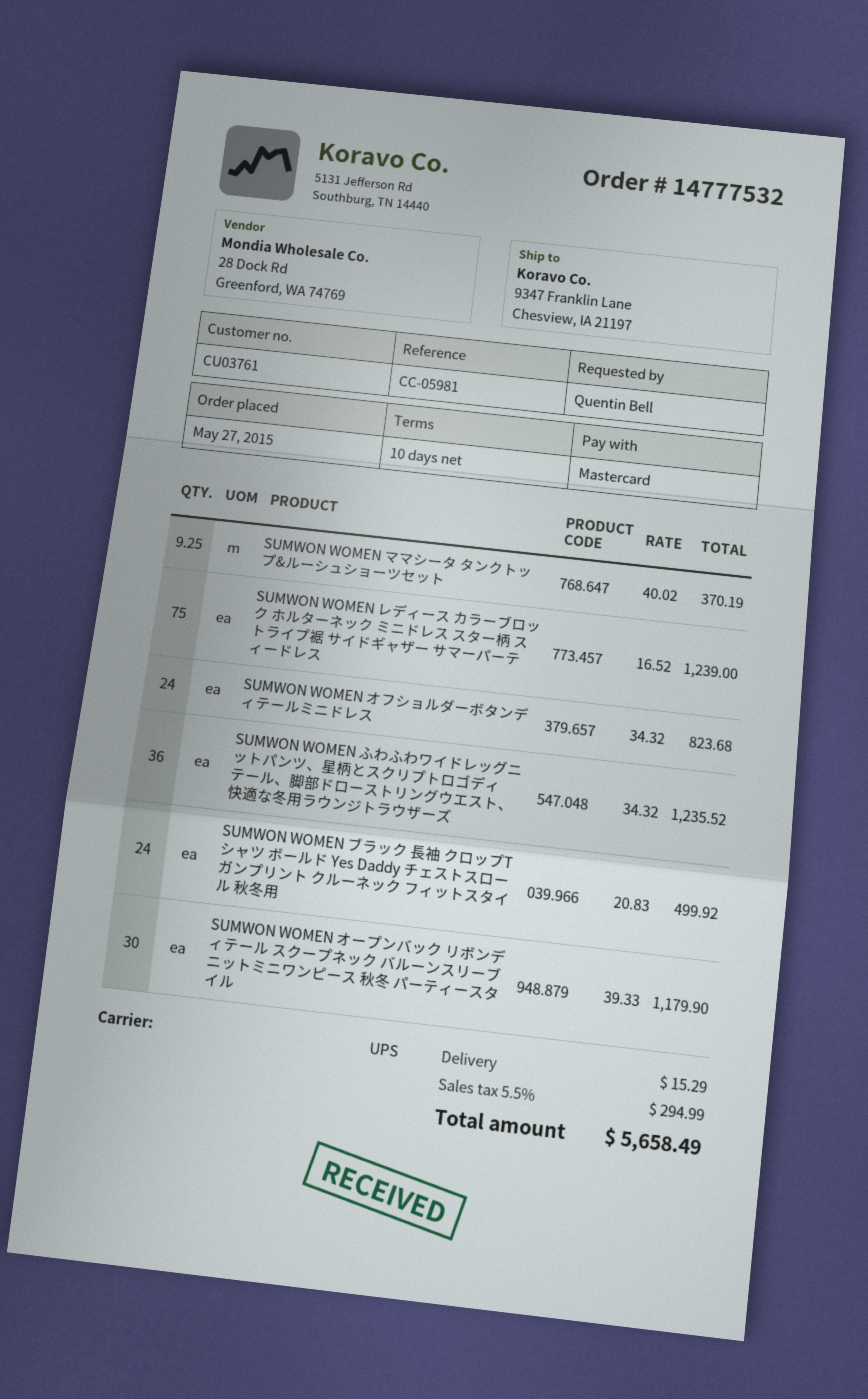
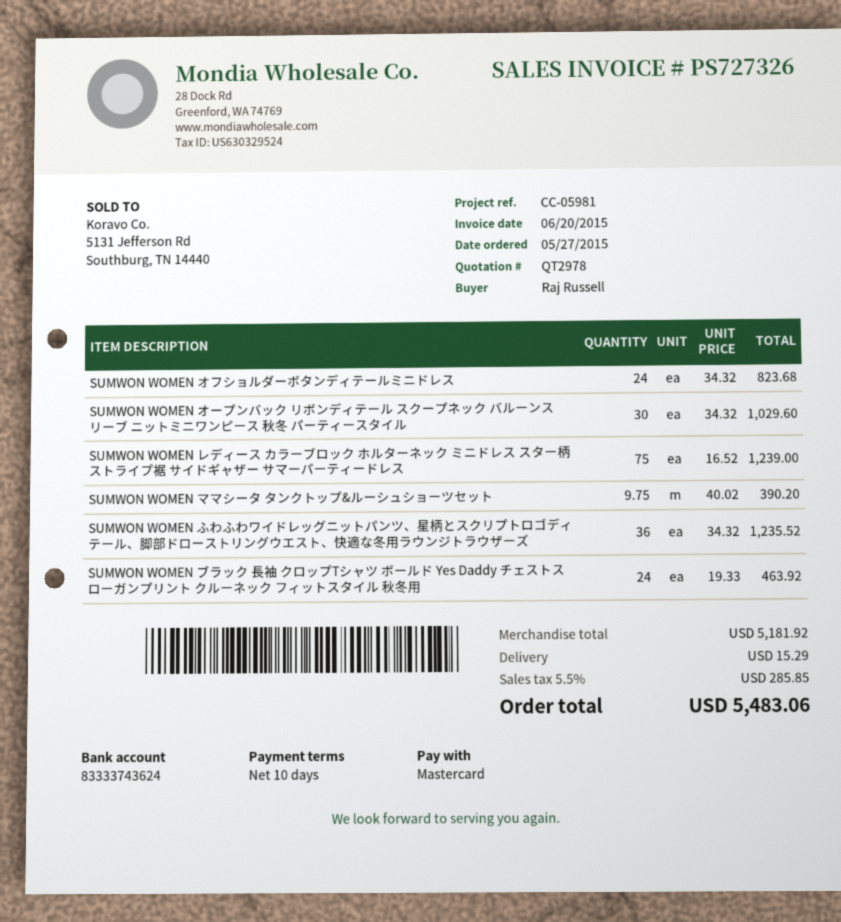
ordered by: Quentin Bell -> Raj Russell
SUMWON WOMEN ママシータ タンクトップ&ルーシュショーツセット: 9.25 x 40.02 = 370.19 -> 9.75 x 40.02 = 390.20
SUMWON WOMEN ブラック 長袖 クロップTシャツ ボールド Yes Daddy チェストスローガンプリント クルーネック フィットスタイル 秋冬用: 24 x 20.83 = 499.92 -> 24 x 19.33 = 463.92
SUMWON WOMEN オープンバック リボンディテール スクープネック バルーンスリーブ ニットミニワンピース 秋冬 パーティースタイル: 30 x 39.33 = 1179.90 -> 30 x 34.32 = 1029.60
tax: 5.5% = 294.99 -> 5.5% = 285.85
total: 5658.49 -> 5483.06

